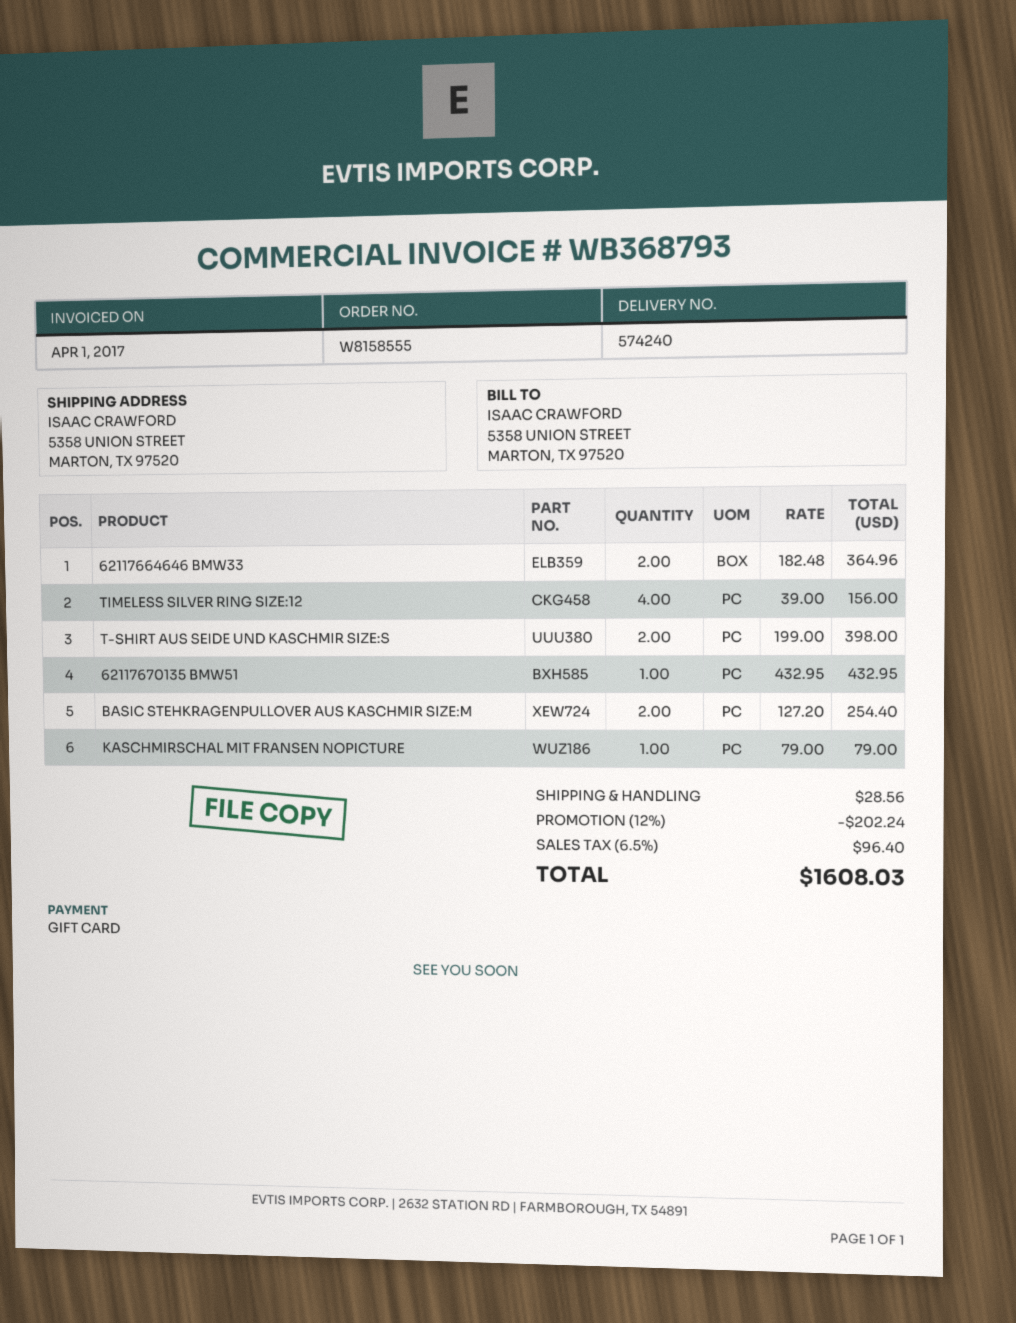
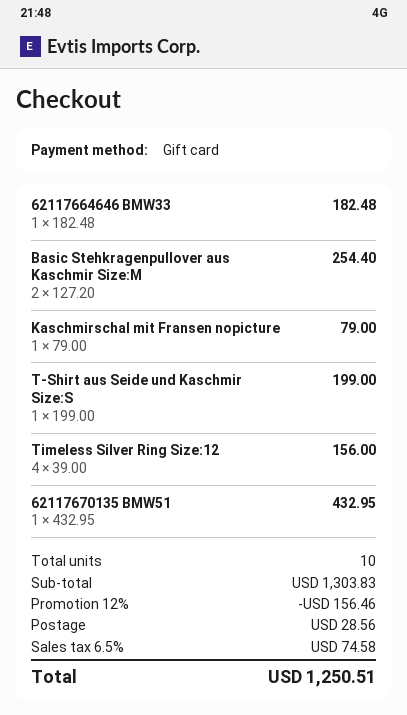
62117664646 BMW33: 2 x 182.48 = 364.96 -> 1 x 182.48 = 182.48
T-SHIRT AUS SEIDE UND KASCHMIR SIZE:S: 2 x 199.00 = 398.00 -> 1 x 199.00 = 199.00
discount: 12% = 202.24 -> 12% = 156.46
tax: 6.5% = 96.40 -> 6.5% = 74.58
total: 1608.03 -> 1250.51

